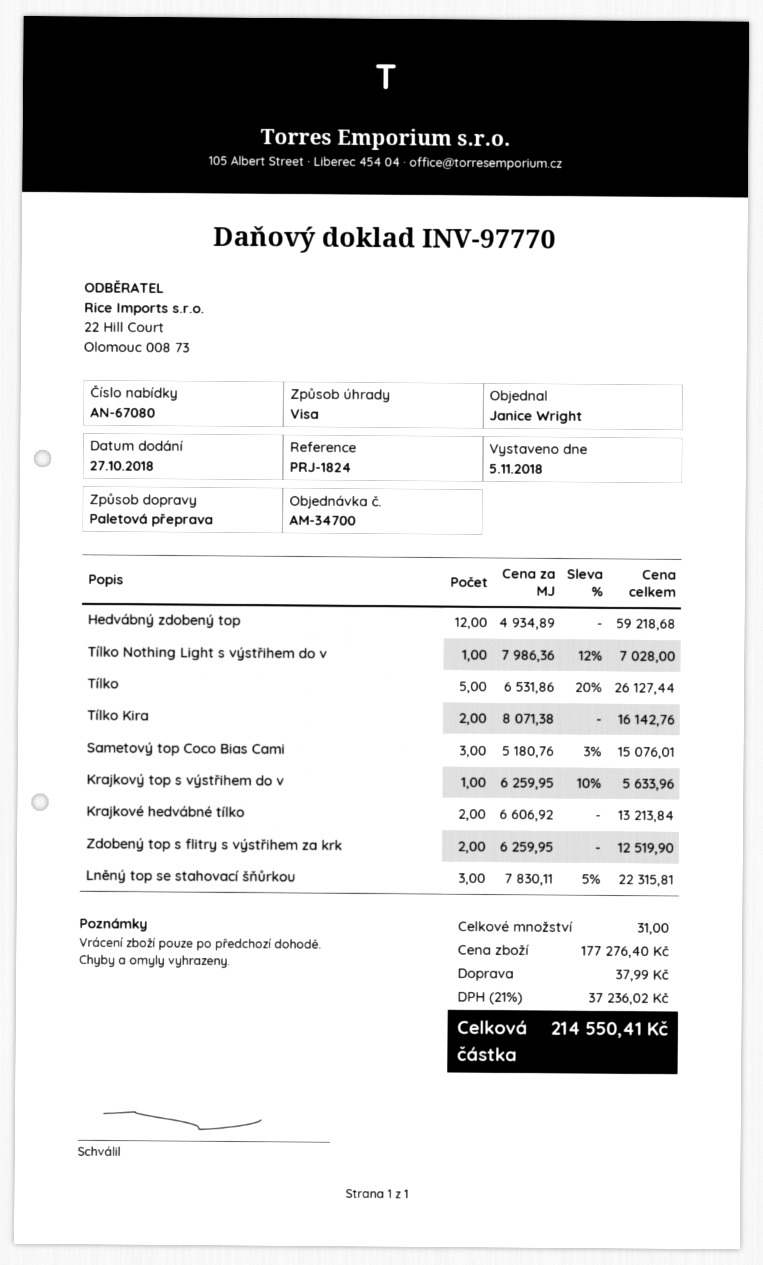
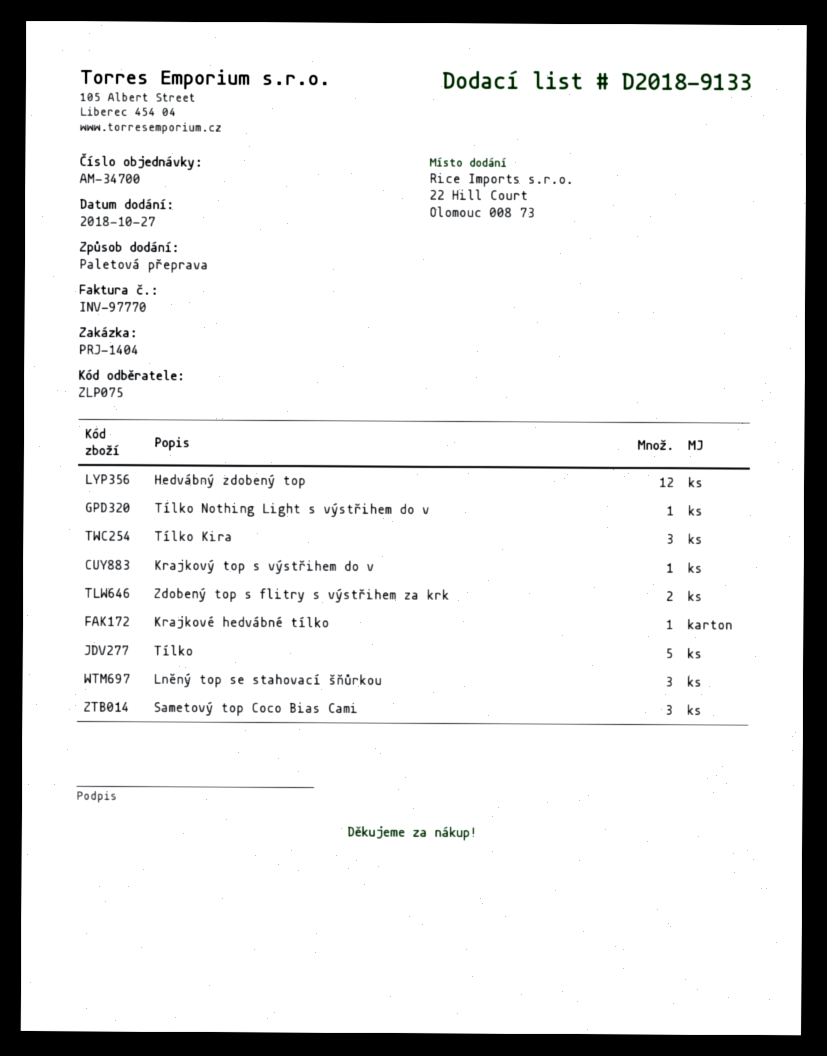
reference: PRJ-1824 -> PRJ-1404
Tílko Kira: 2 -> 3
Krajkové hedvábné tílko: 2 -> 1

